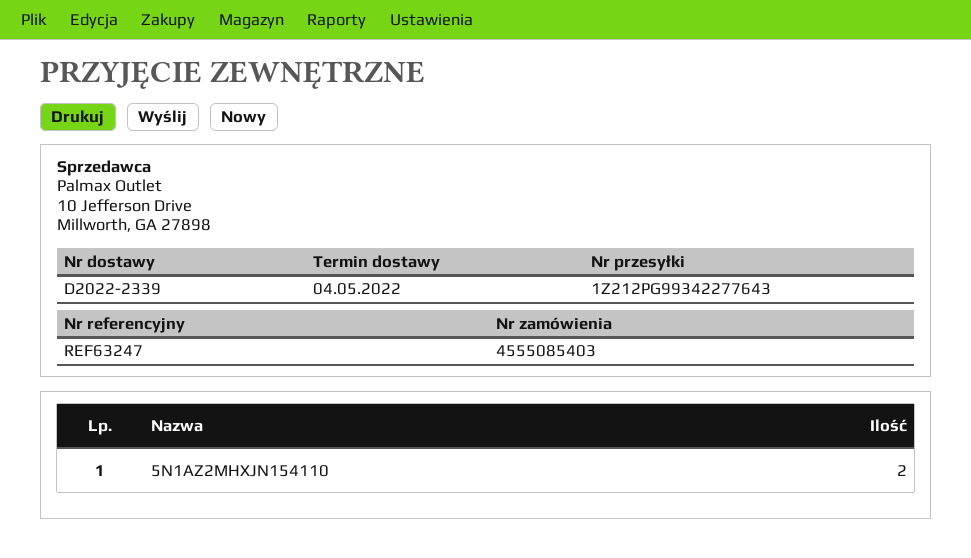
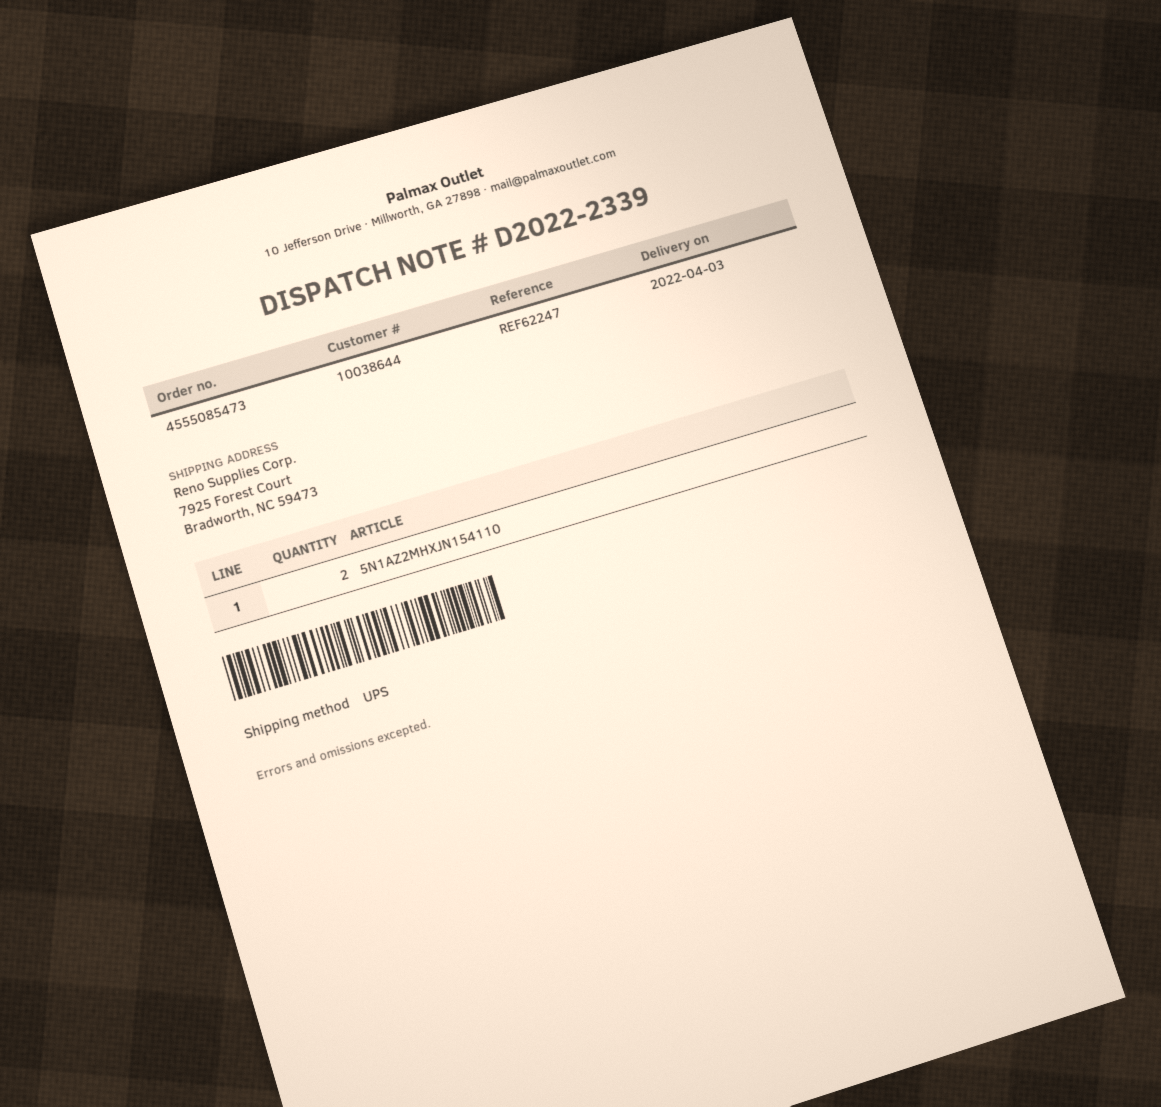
order number: 4555085403 -> 4555085473
delivery date: 2022-05-04 -> 2022-04-03
reference: REF63247 -> REF62247

